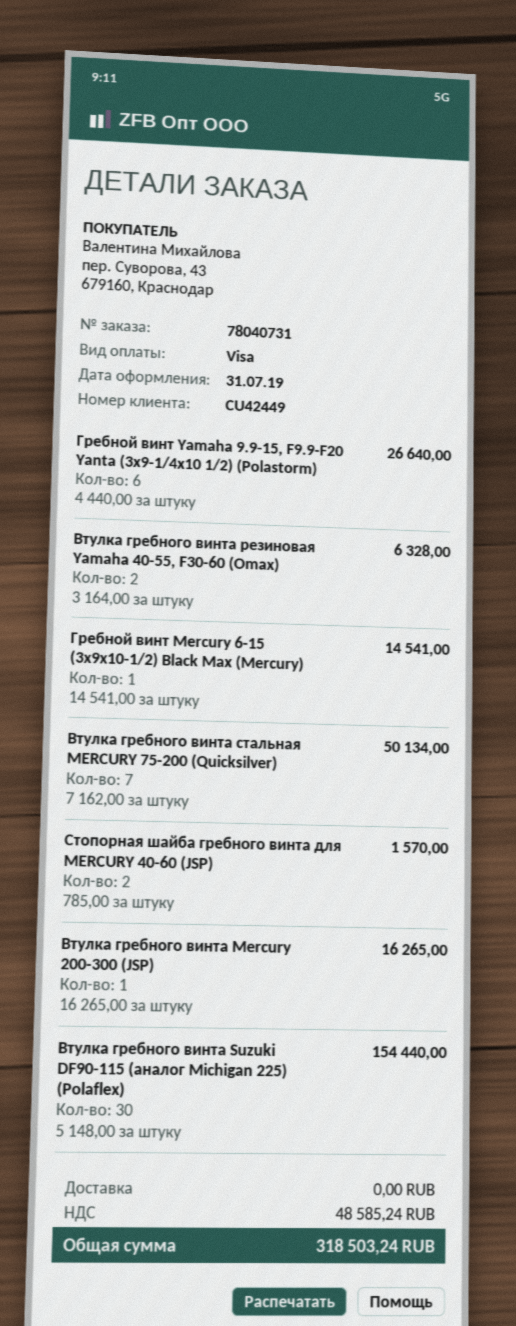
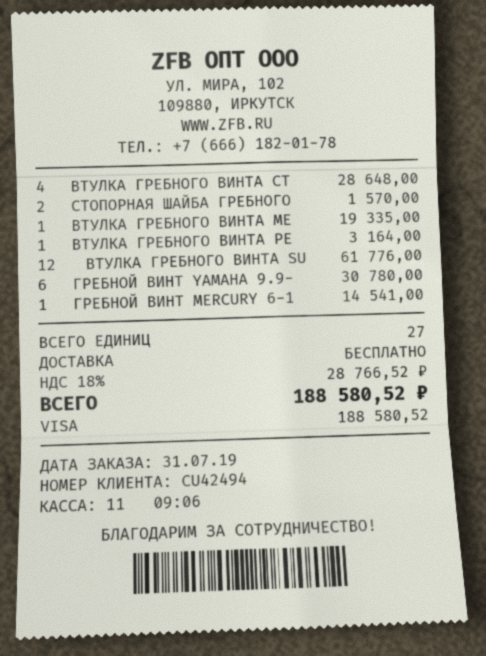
customer number: CU42449 -> CU42494
Гребной винт Yamaha 9.9-15, F9.9-F20 Yanta (3x9-1/4x10 1/2) (Polastorm): 6 for 26640.00 -> 6 for 30780.00
Втулка гребного винта резиновая Yamaha 40-55, F30-60 (Omax): 2 for 6328.00 -> 1 for 3164.00
Втулка гребного винта стальная MERCURY 75-200 (Quicksilver): 7 for 50134.00 -> 4 for 28648.00
Втулка гребного винта Mercury 200-300 (JSP): 1 for 16265.00 -> 1 for 19335.00
Втулка гребного винта Suzuki DF90-115 (аналог Michigan 225) (Polaflex): 30 for 154440.00 -> 12 for 61776.00
tax: 48585.24 -> 28766.52
total: 318503.24 -> 188580.52

